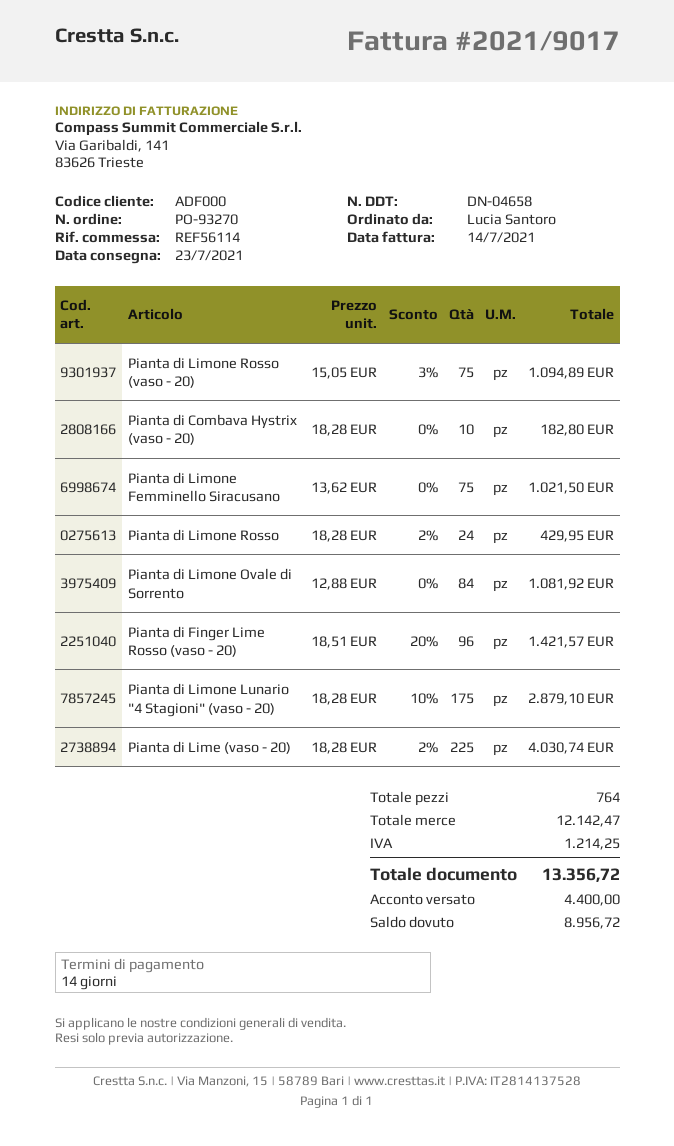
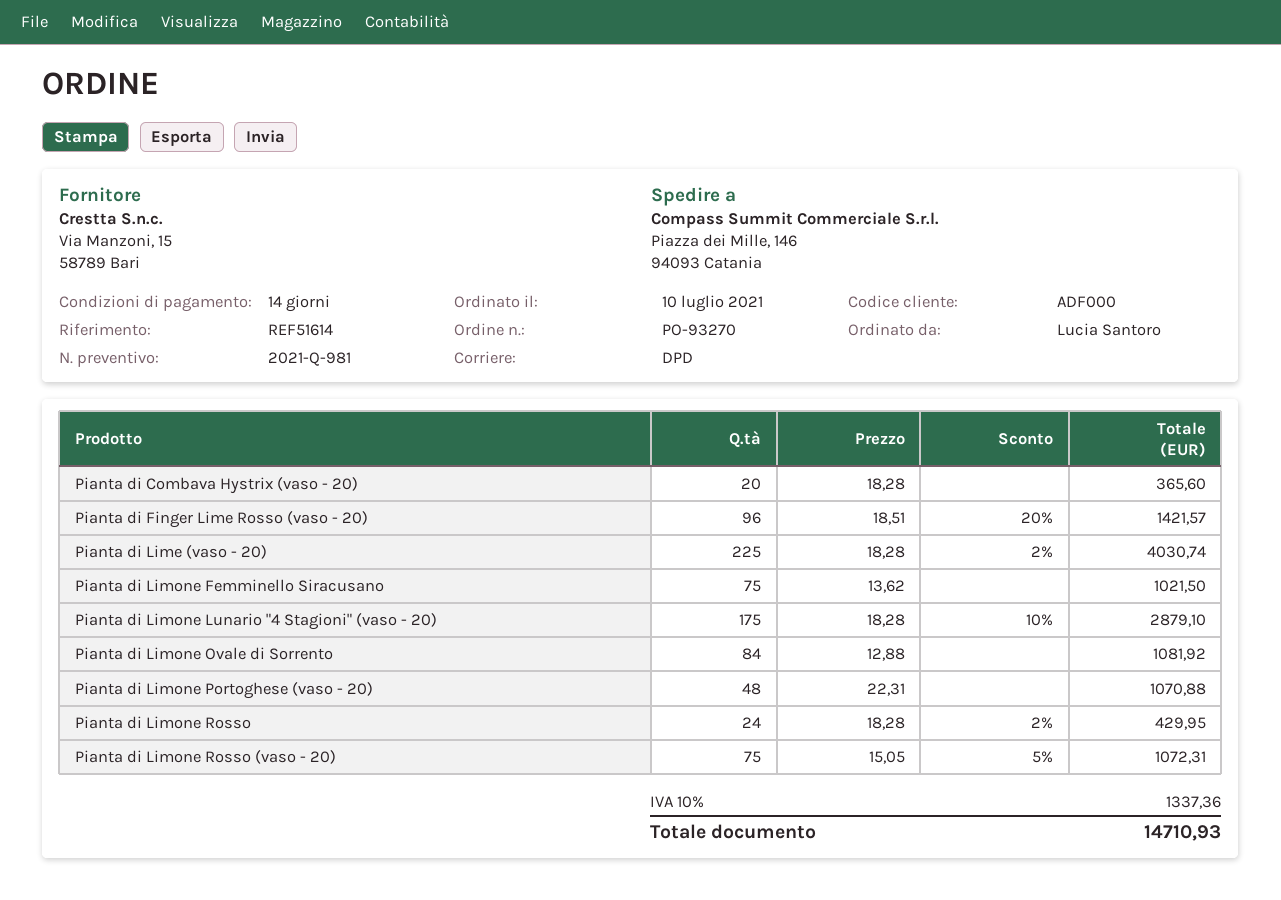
reference: REF56114 -> REF51614
Pianta di Limone Rosso (vaso - 20): 75 x 15.05 - 3% = 1094.89 -> 75 x 15.05 - 5% = 1072.31
Pianta di Combava Hystrix (vaso - 20): 10 x 18.28 = 182.80 -> 20 x 18.28 = 365.60
Pianta di Limone Portoghese (vaso - 20): none -> 48 x 22.31 = 1070.88
tax: 1214.25 -> 1337.36
total: 13356.72 -> 14710.93

